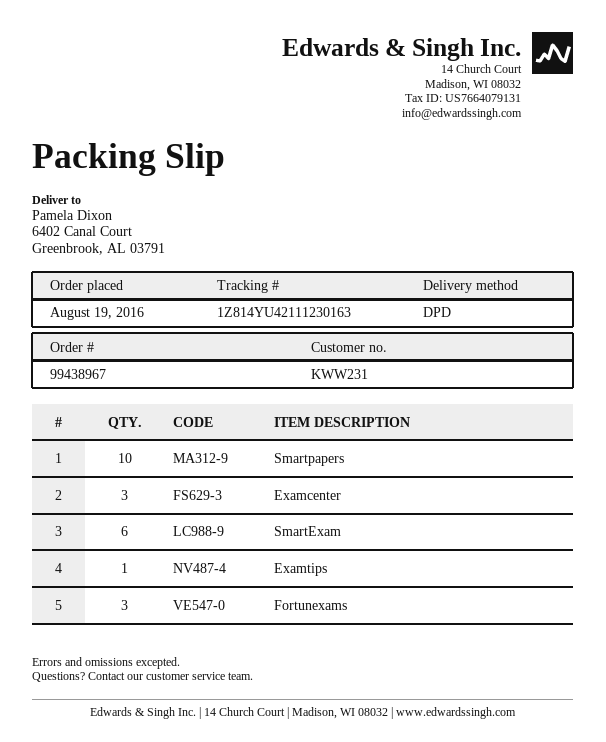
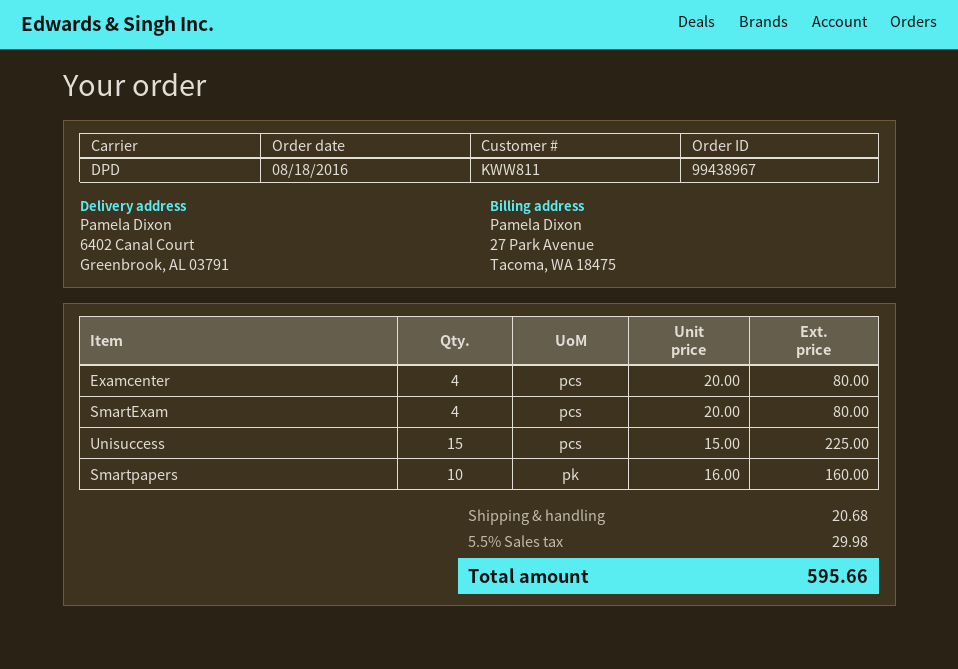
order date: 2016-08-19 -> 2016-08-18
customer number: KWW231 -> KWW811
Examcenter: 3 -> 4
SmartExam: 6 -> 4
Examtips: 1 -> none
Fortunexams: 3 -> none
Unisuccess: none -> 15

